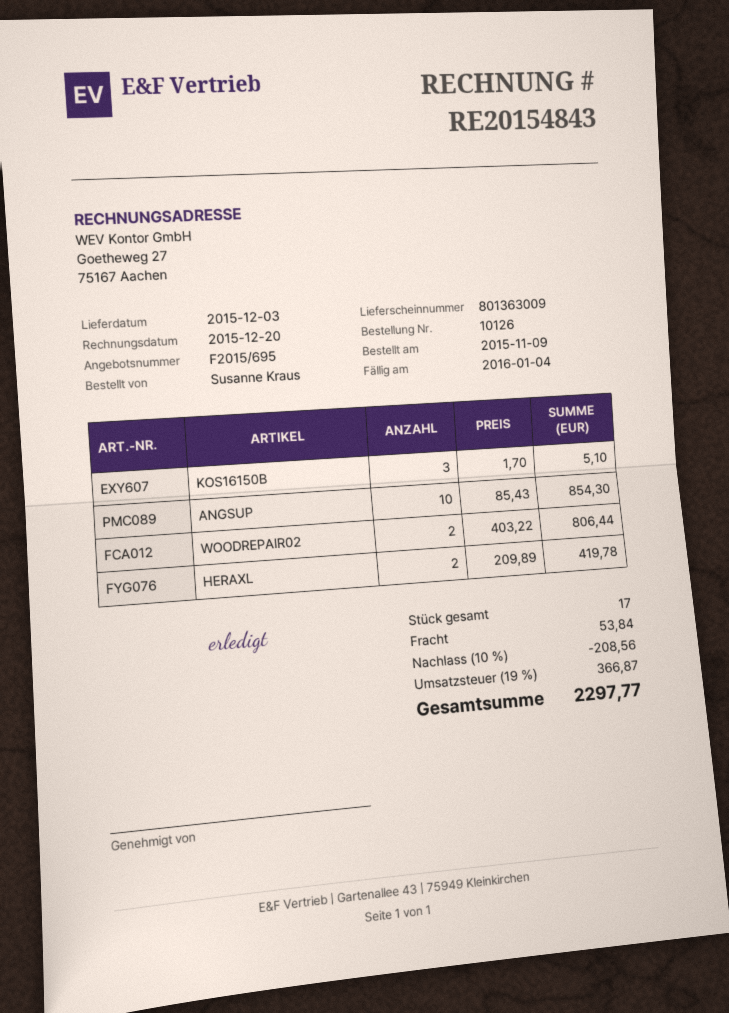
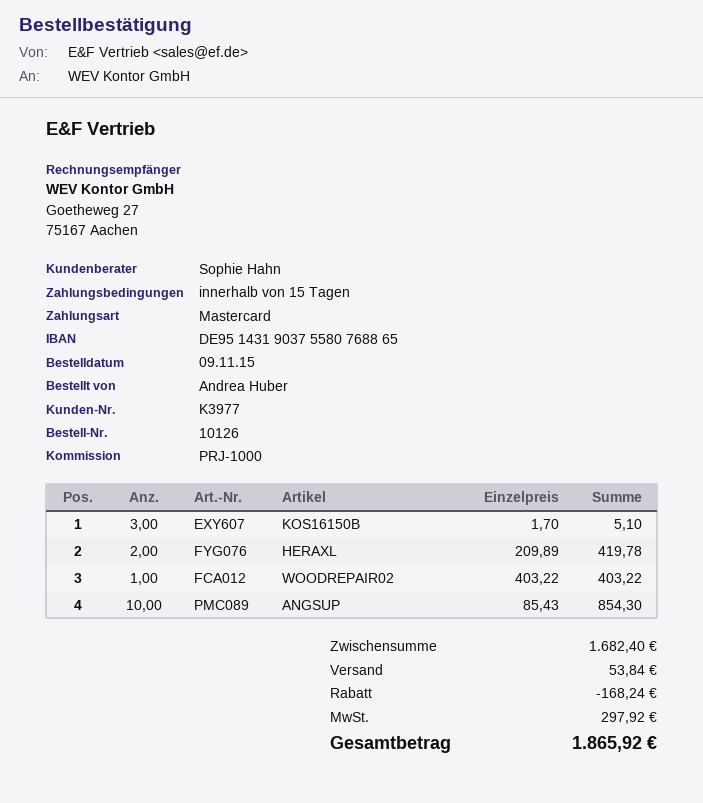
ordered by: Susanne Kraus -> Andrea Huber
WOODREPAIR02: 2 x 403.22 = 806.44 -> 1 x 403.22 = 403.22
discount: 208.56 -> 168.24
tax: 366.87 -> 297.92
total: 2297.77 -> 1865.92

